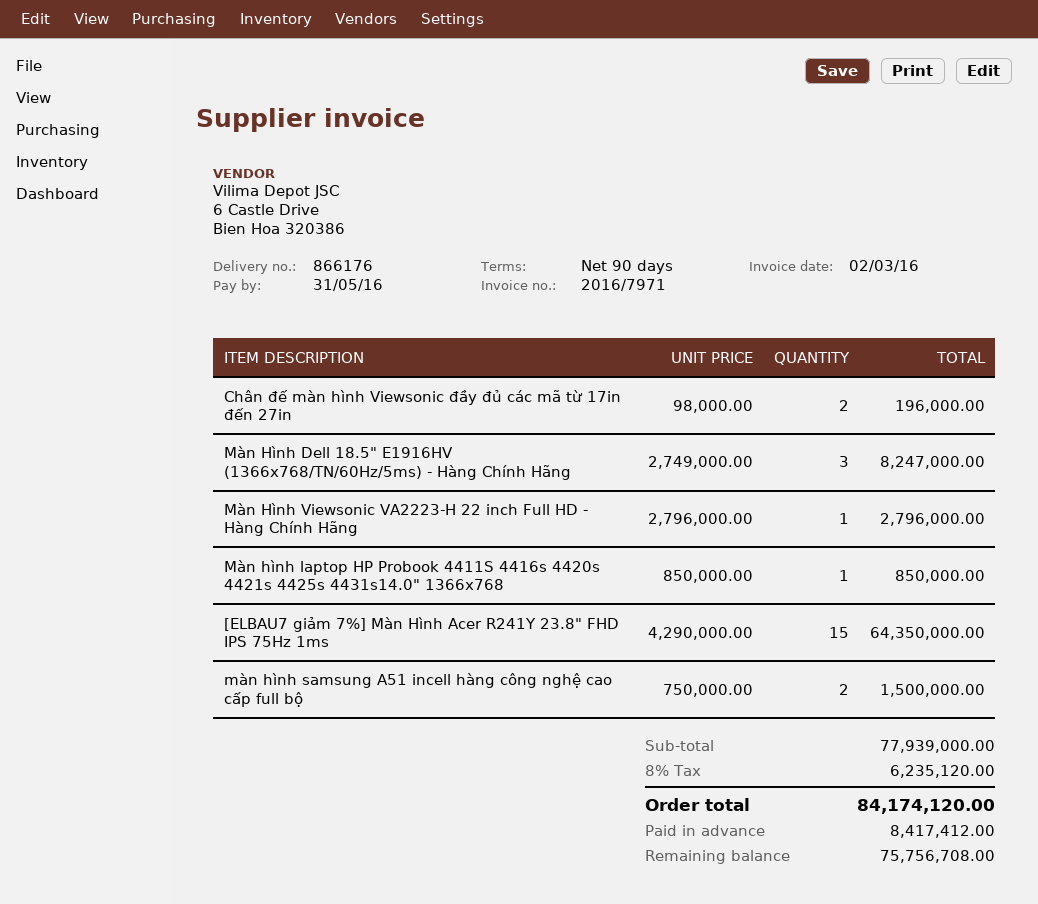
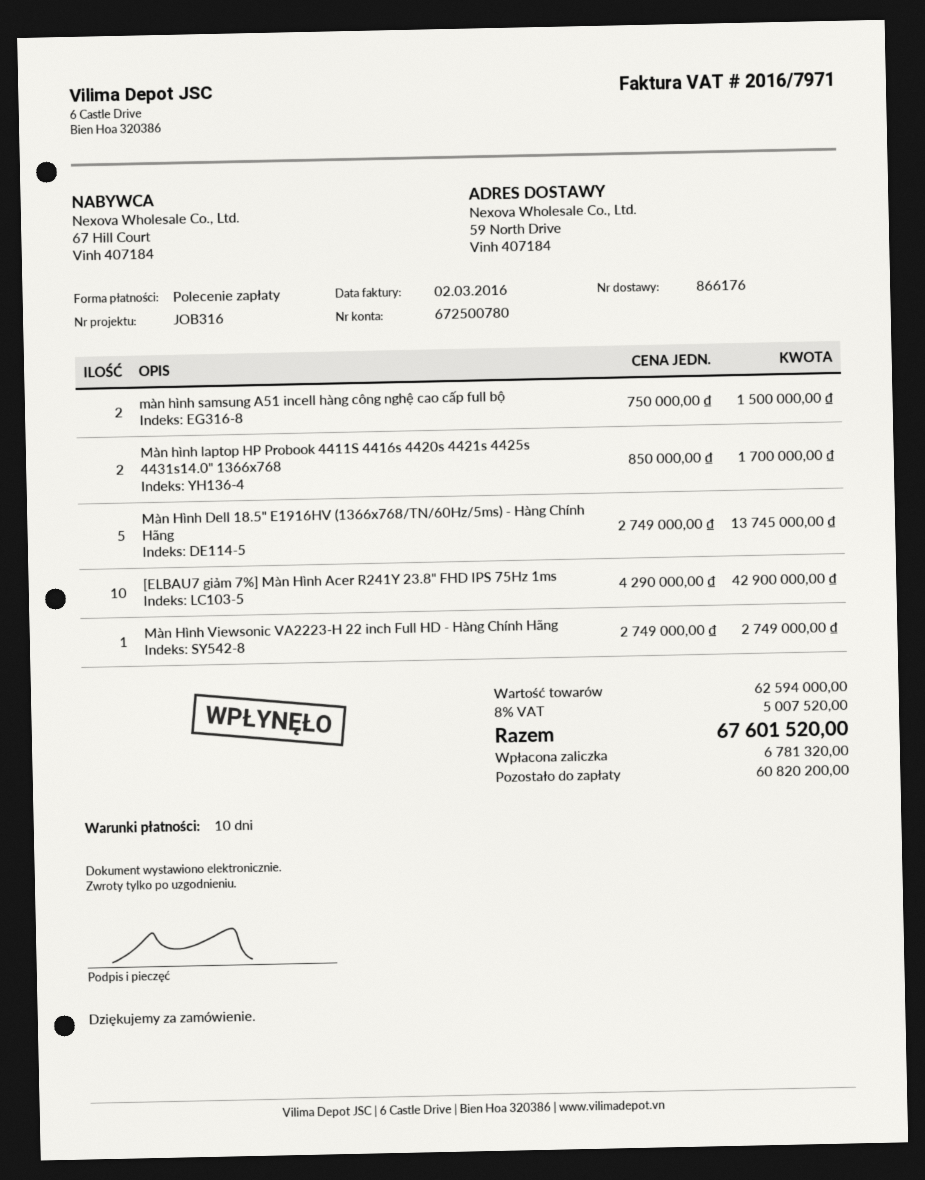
payment terms: 90 days -> 10 days
Chân đế màn hình Viewsonic đầy đủ các mã từ 17in đến 27in: 2 x 98000.00 = 196000.00 -> none
Màn Hình Dell 18.5" E1916HV (1366x768/TN/60Hz/5ms) - Hàng Chính Hãng: 3 x 2749000.00 = 8247000.00 -> 5 x 2749000.00 = 13745000.00
Màn Hình Viewsonic VA2223-H 22 inch Full HD - Hàng Chính Hãng: 1 x 2796000.00 = 2796000.00 -> 1 x 2749000.00 = 2749000.00
Màn hình laptop HP Probook 4411S 4416s 4420s 4421s 4425s 4431s14.0" 1366x768: 1 x 850000.00 = 850000.00 -> 2 x 850000.00 = 1700000.00
[ELBAU7 giảm 7%] Màn Hình Acer R241Y 23.8" FHD IPS 75Hz 1ms: 15 x 4290000.00 = 64350000.00 -> 10 x 4290000.00 = 42900000.00
subtotal: 77939000.00 -> 62594000.00
tax: 8% = 6235120.00 -> 8% = 5007520.00
total: 84174120.00 -> 67601520.00
deposit: 8417412.00 -> 6781320.00
balance: 75756708.00 -> 60820200.00

